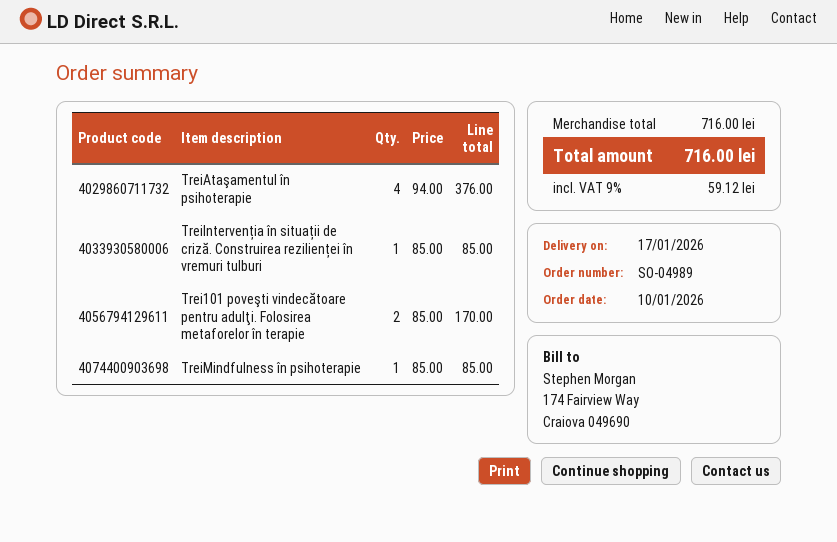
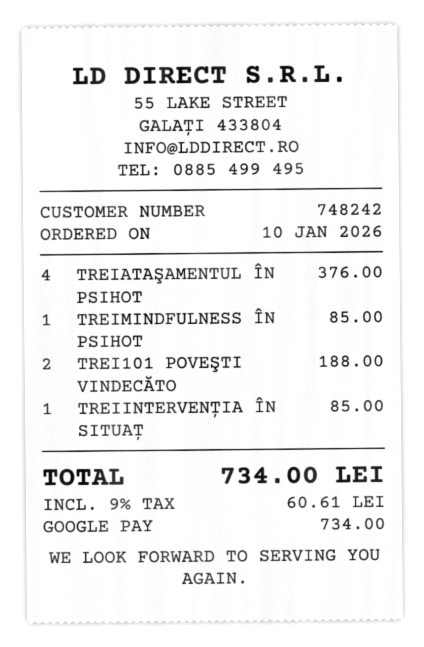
Trei101 poveşti vindecătoare pentru adulţi. Folosirea metaforelor în terapie: 2 for 170.00 -> 2 for 188.00
tax: 9% = 59.12 -> 9% = 60.61
total: 716.00 -> 734.00

